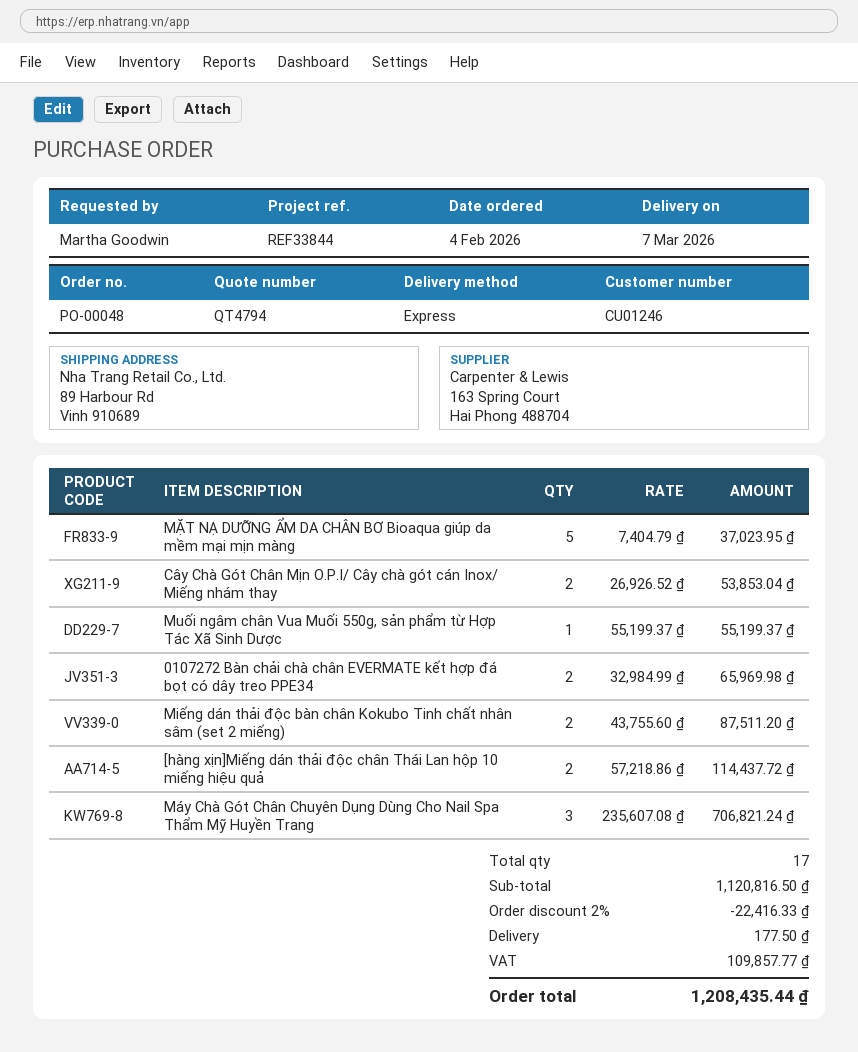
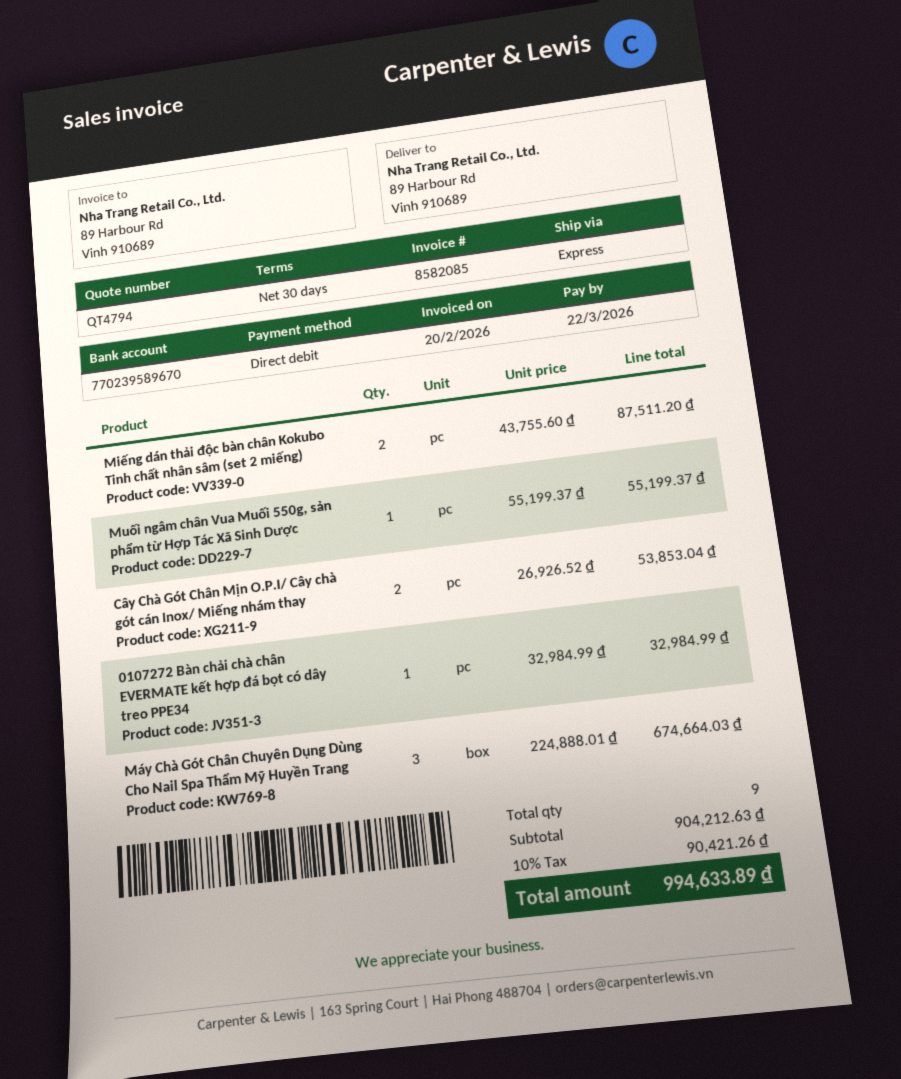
MẶT NẠ DƯỠNG ẨM DA CHÂN BƠ Bioaqua giúp da mềm mại mịn màng: 5 x 7404.79 = 37023.95 -> none
0107272 Bàn chải chà chân EVERMATE kết hợp đá bọt có dây treo PPE34: 2 x 32984.99 = 65969.98 -> 1 x 32984.99 = 32984.99
[hàng xịn]Miếng dán thải độc chân Thái Lan hộp 10 miếng hiệu quả: 2 x 57218.86 = 114437.72 -> none
Máy Chà Gót Chân Chuyên Dụng Dùng Cho Nail Spa Thẩm Mỹ Huyền Trang: 3 x 235607.08 = 706821.24 -> 3 x 224888.01 = 674664.03
total quantity: 17 -> 9
subtotal: 1120816.50 -> 904212.63
discount: 2% = 22416.33 -> none
shipping: 177.50 -> none
tax: 109857.77 -> 90421.26
total: 1208435.44 -> 994633.89

